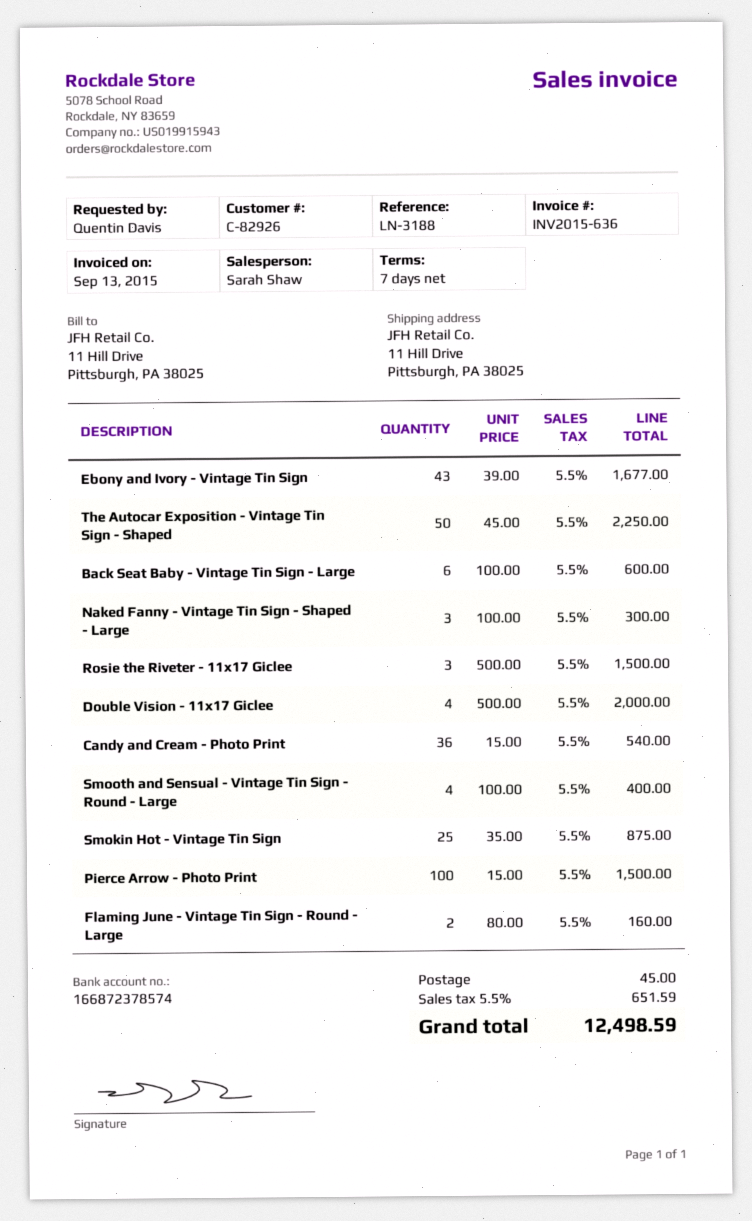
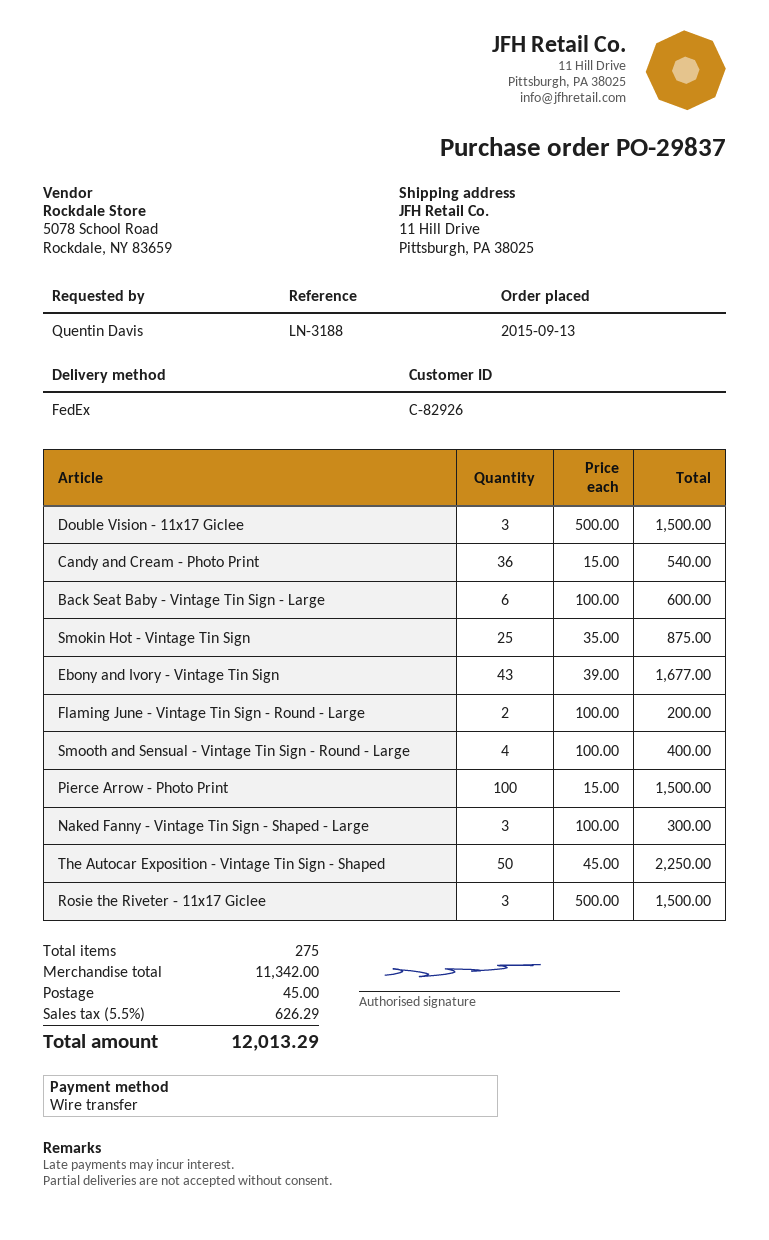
Double Vision - 11x17 Giclee: 4 x 500.00 = 2000.00 -> 3 x 500.00 = 1500.00
Flaming June - Vintage Tin Sign - Round - Large: 2 x 80.00 = 160.00 -> 2 x 100.00 = 200.00
tax: 5.5% = 651.59 -> 5.5% = 626.29
total: 12498.59 -> 12013.29

